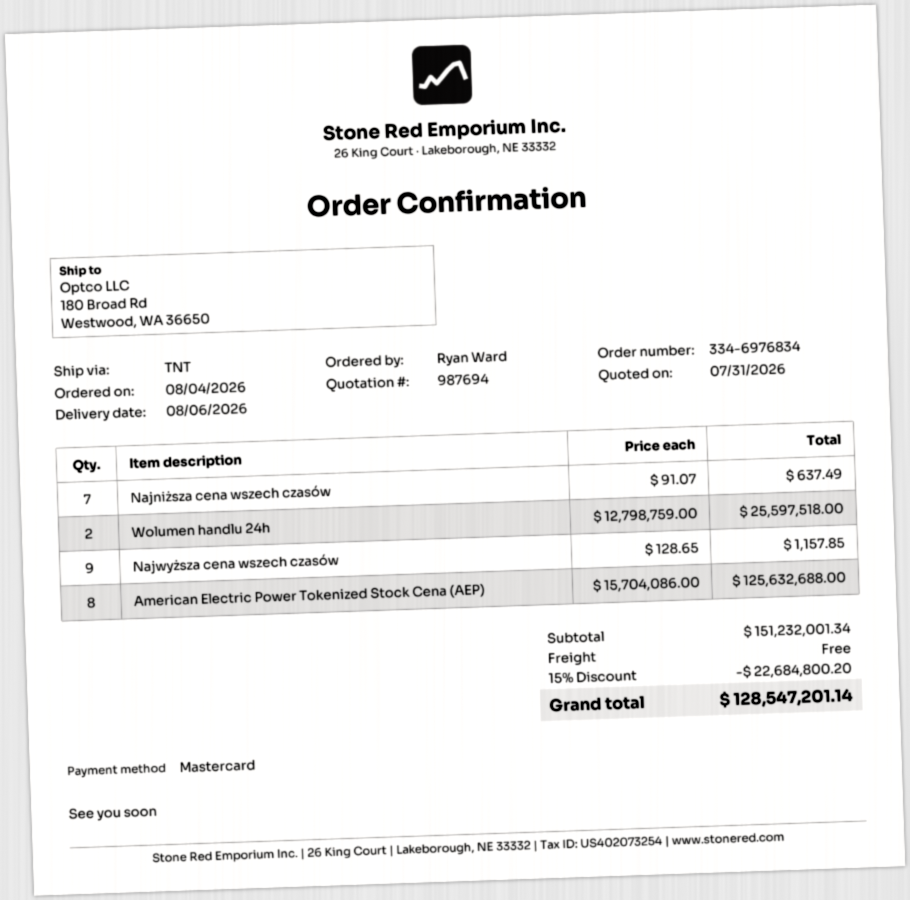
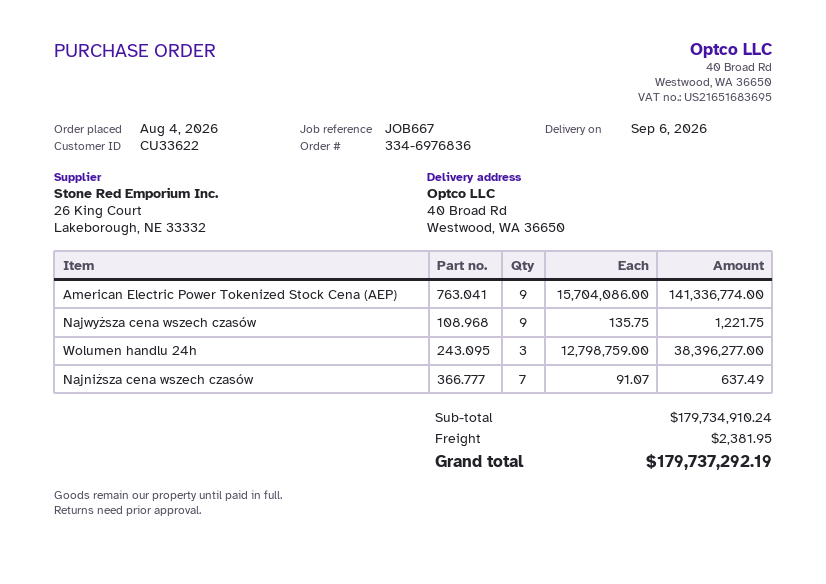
order number: 334-6976834 -> 334-6976836
delivery date: 2026-08-06 -> 2026-09-06
ship to: 180 Broad Rd, Westwood, WA 36650 -> 40 Broad Rd, Westwood, WA 36650
Wolumen handlu 24h: 2 x 12798759.00 = 25597518.00 -> 3 x 12798759.00 = 38396277.00
Najwyższa cena wszech czasów: 9 x 128.65 = 1157.85 -> 9 x 135.75 = 1221.75
American Electric Power Tokenized Stock Cena (AEP): 8 x 15704086.00 = 125632688.00 -> 9 x 15704086.00 = 141336774.00
subtotal: 151232001.34 -> 179734910.24
discount: 15% = 22684800.20 -> none
shipping: 0.00 -> 2381.95
total: 128547201.14 -> 179737292.19

